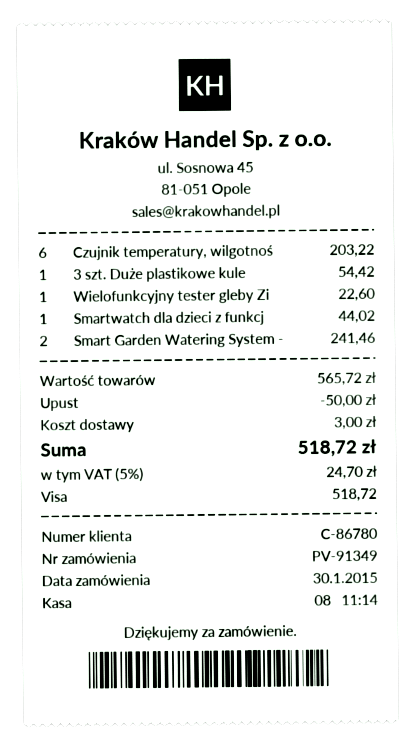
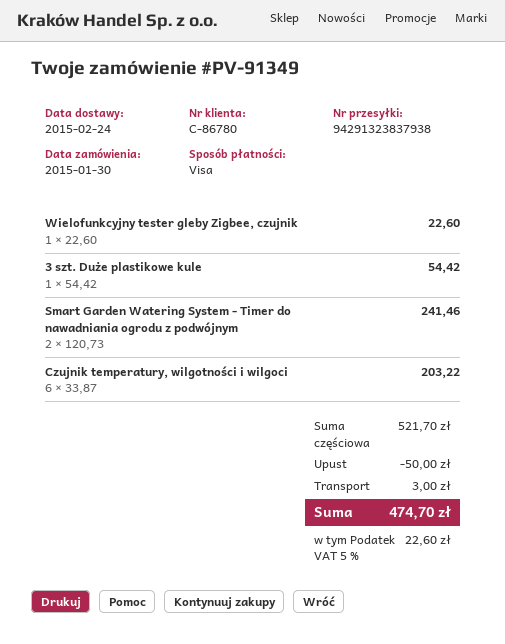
Smartwatch dla dzieci z funkcj: 1 for 44.02 -> none
subtotal: 565.72 -> 521.70
tax: 5% = 24.70 -> 5% = 22.60
total: 518.72 -> 474.70

